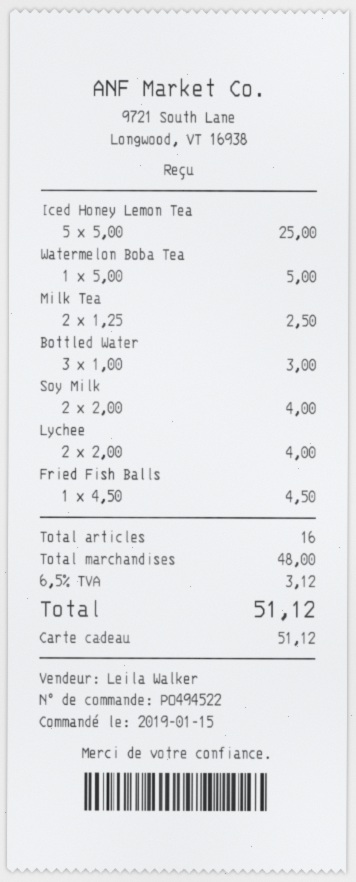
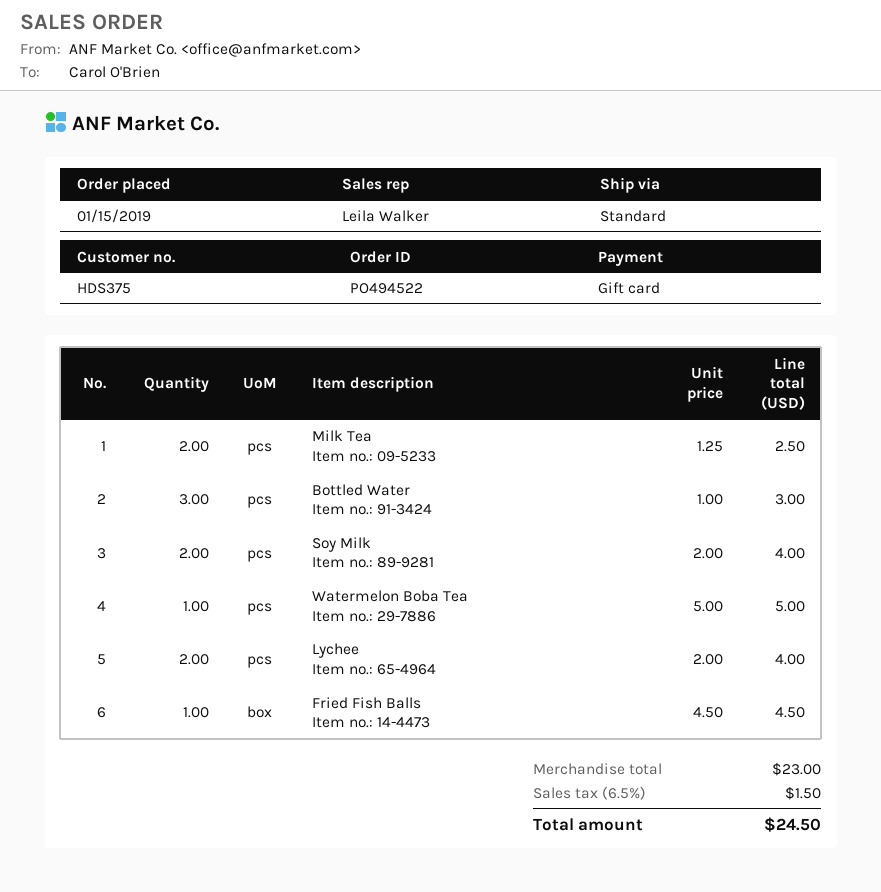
Iced Honey Lemon Tea: 5 x 5.00 = 25.00 -> none
subtotal: 48.00 -> 23.00
tax: 6.5% = 3.12 -> 6.5% = 1.50
total: 51.12 -> 24.50

